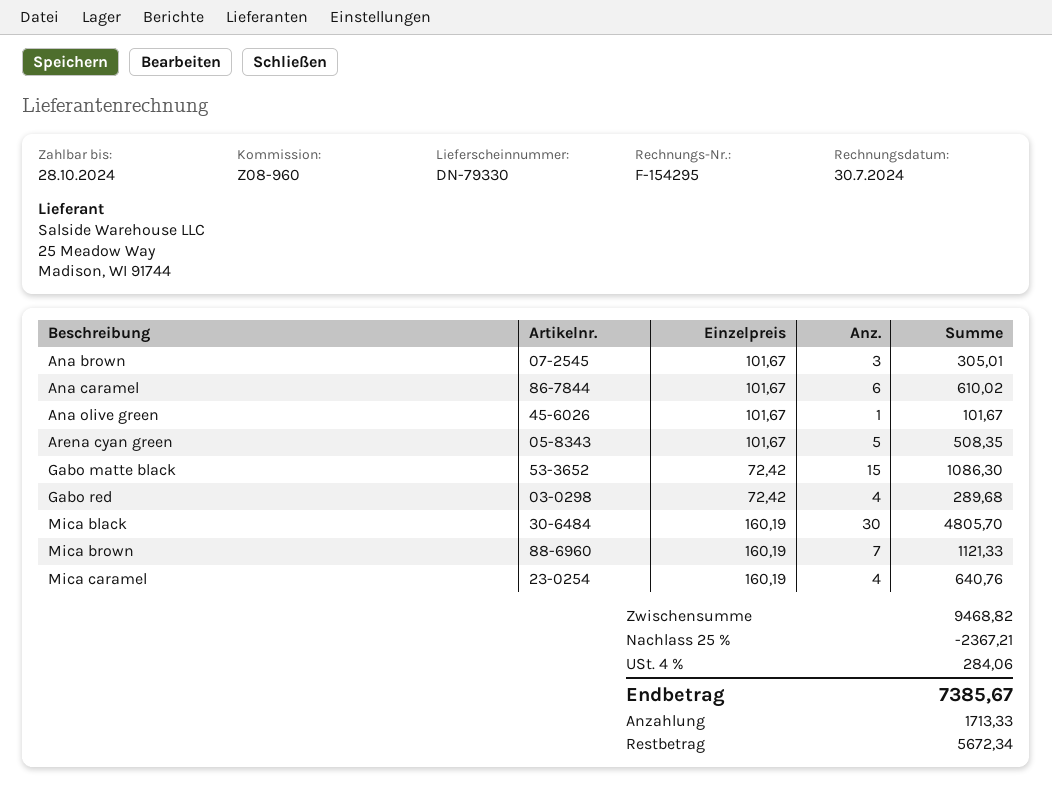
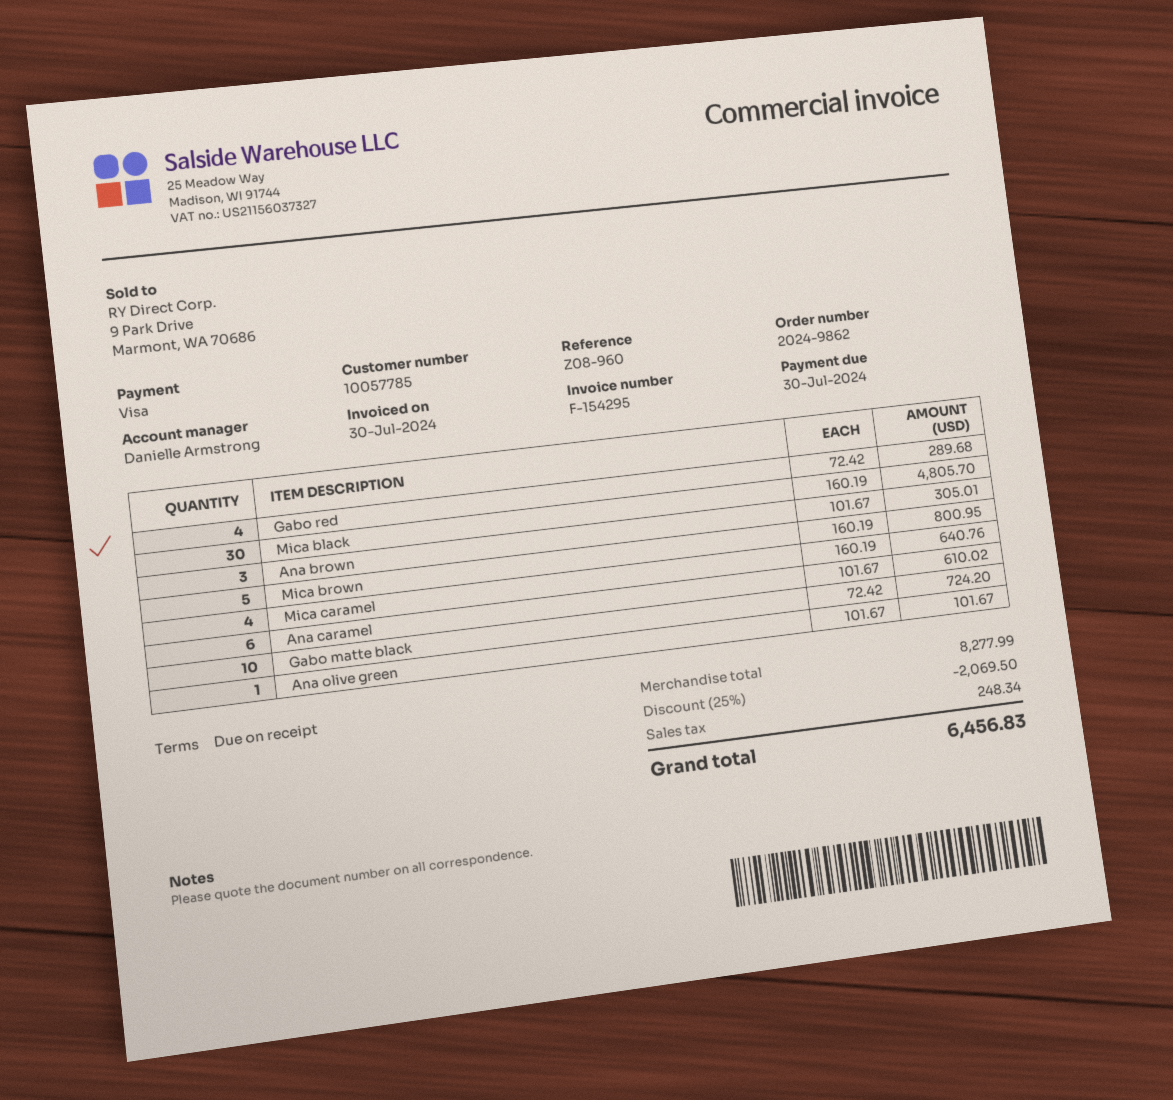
due date: 2024-10-28 -> 2024-07-30
Arena cyan green: 5 x 101.67 = 508.35 -> none
Gabo matte black: 15 x 72.42 = 1086.30 -> 10 x 72.42 = 724.20
Mica brown: 7 x 160.19 = 1121.33 -> 5 x 160.19 = 800.95
subtotal: 9468.82 -> 8277.99
discount: 25% = 2367.21 -> 25% = 2069.50
tax: 284.06 -> 248.34
total: 7385.67 -> 6456.83

